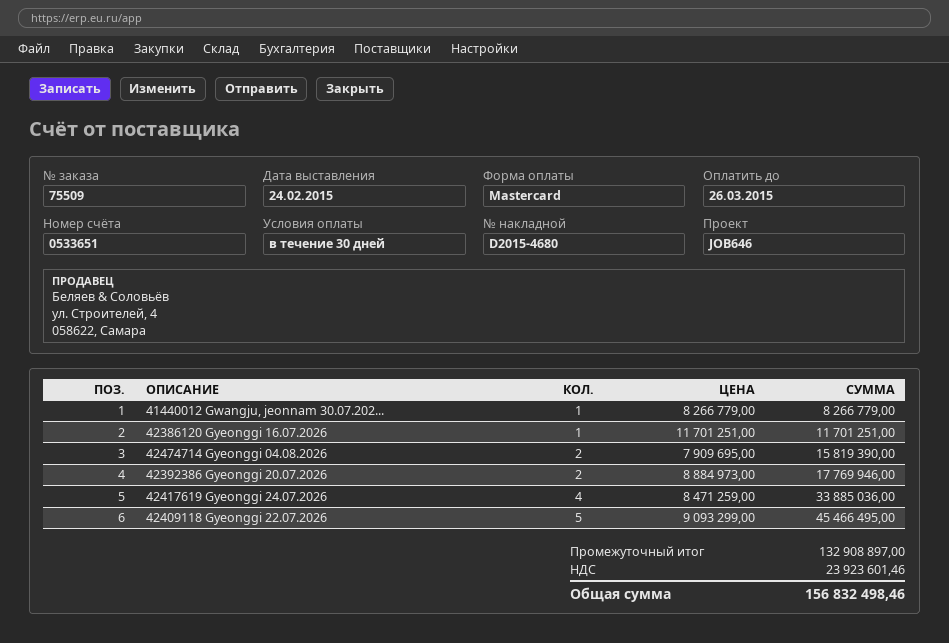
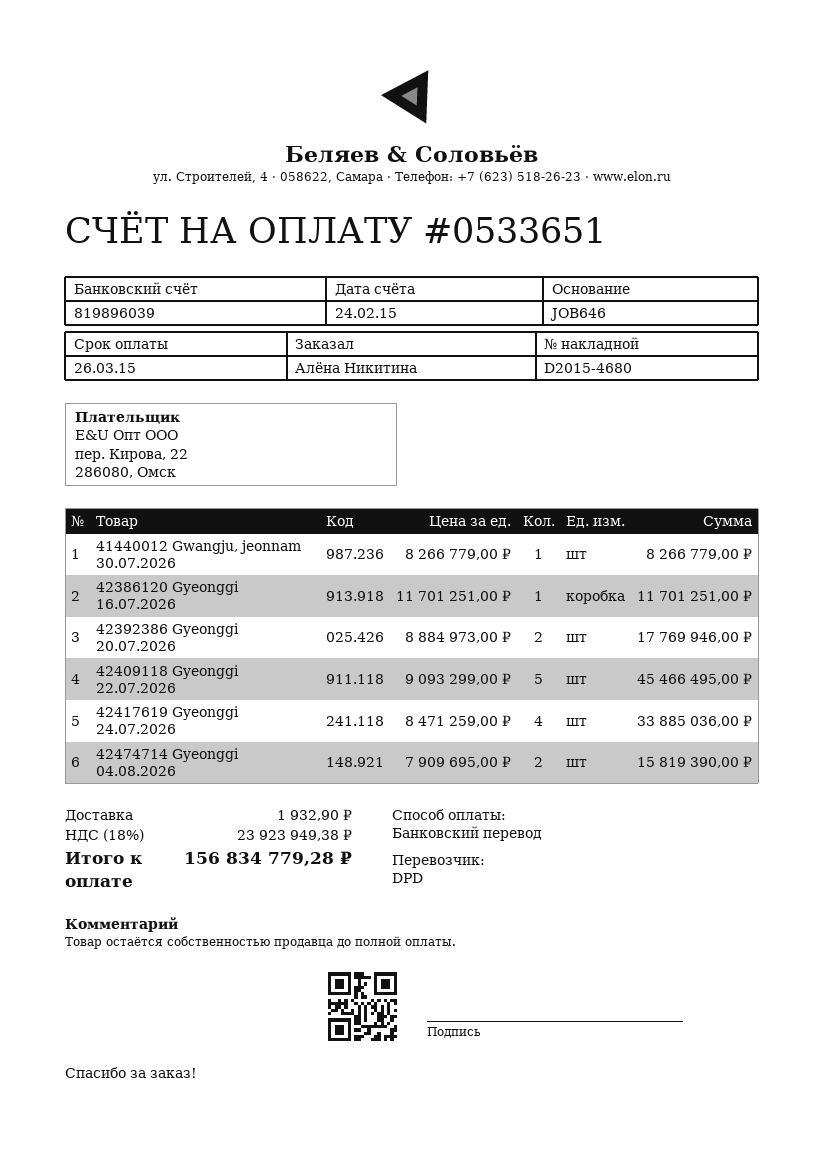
payment method: Mastercard -> bank transfer
shipping: none -> 1932.90
tax: 23923601.46 -> 23923949.38
total: 156832498.46 -> 156834779.28

